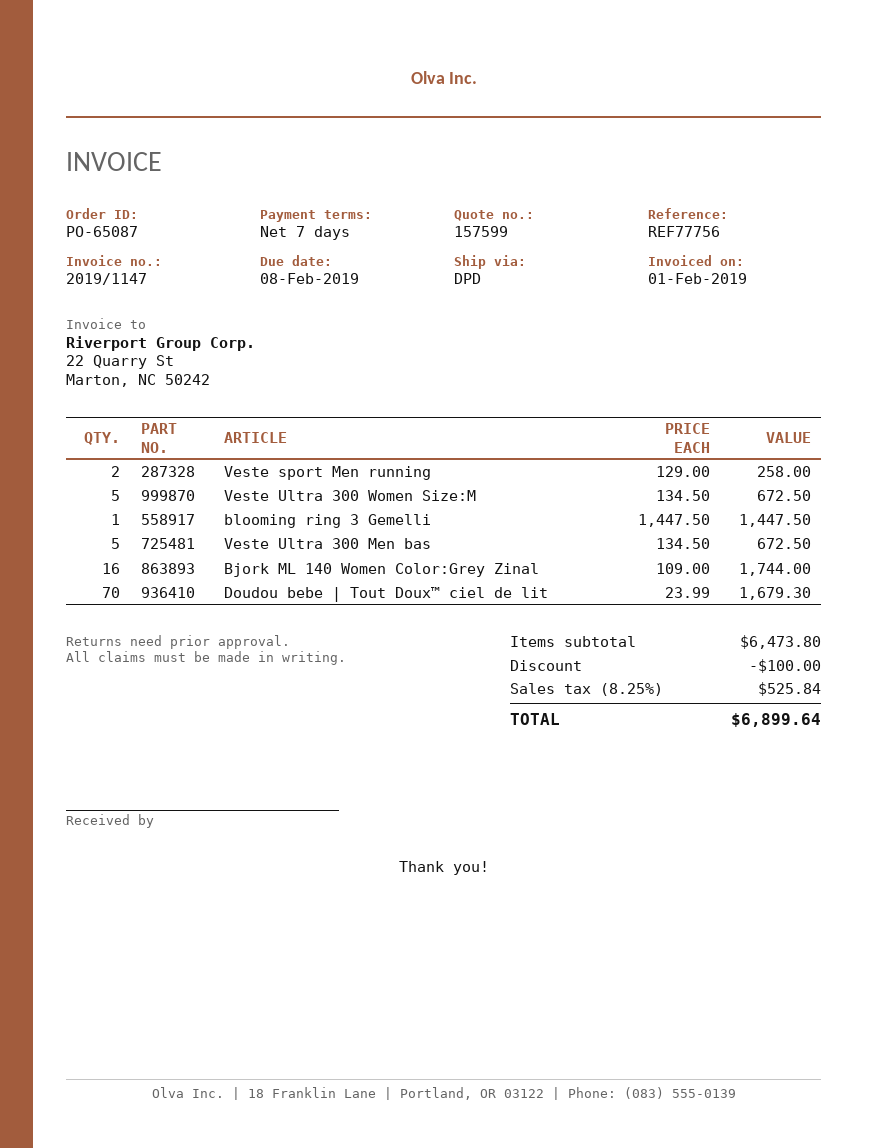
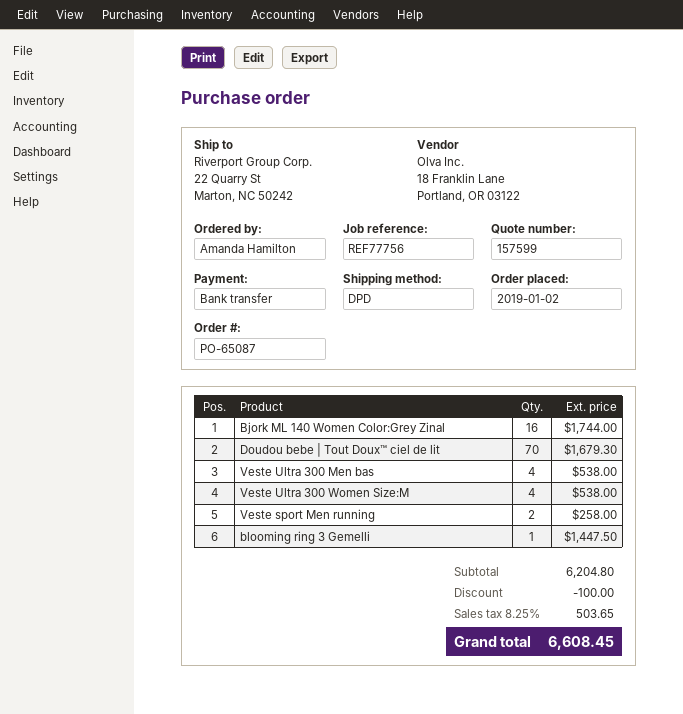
Veste Ultra 300 Women Size:M: 5 for 672.50 -> 4 for 538.00
Veste Ultra 300 Men bas: 5 for 672.50 -> 4 for 538.00
subtotal: 6473.80 -> 6204.80
tax: 8.25% = 525.84 -> 8.25% = 503.65
total: 6899.64 -> 6608.45

